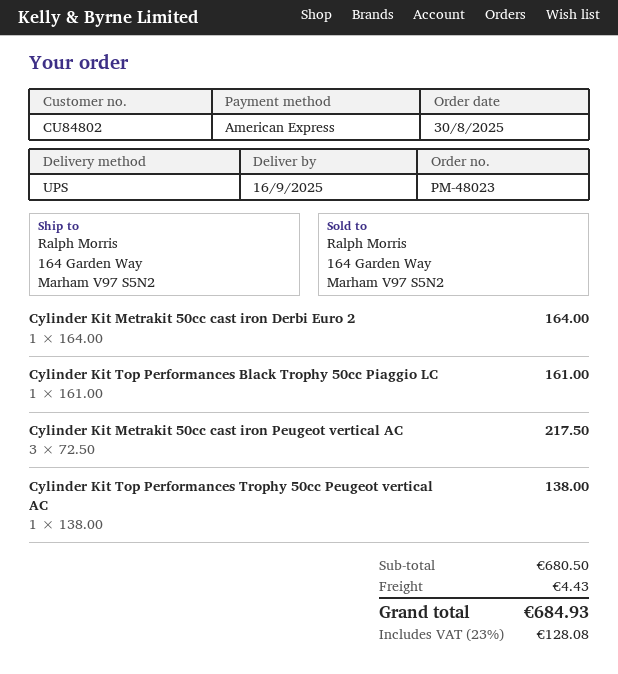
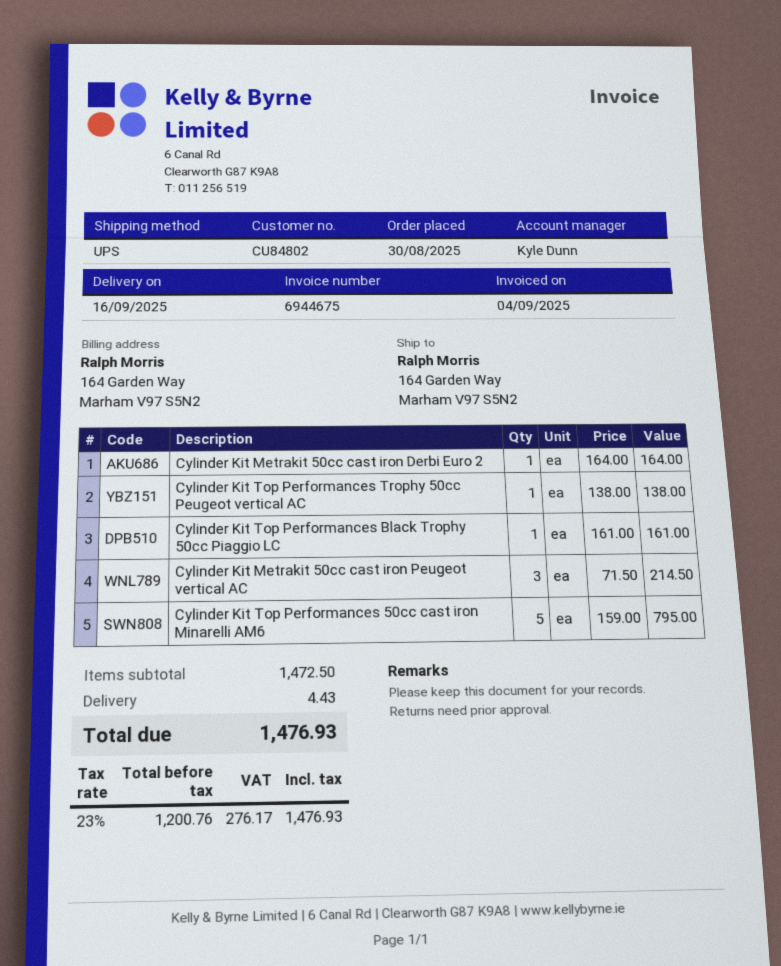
Cylinder Kit Metrakit 50cc cast iron Peugeot vertical AC: 3 x 72.50 = 217.50 -> 3 x 71.50 = 214.50
Cylinder Kit Top Performances 50cc cast iron Minarelli AM6: none -> 5 x 159.00 = 795.00
subtotal: 680.50 -> 1472.50
tax: 23% = 128.08 -> 23% = 276.17
total: 684.93 -> 1476.93

